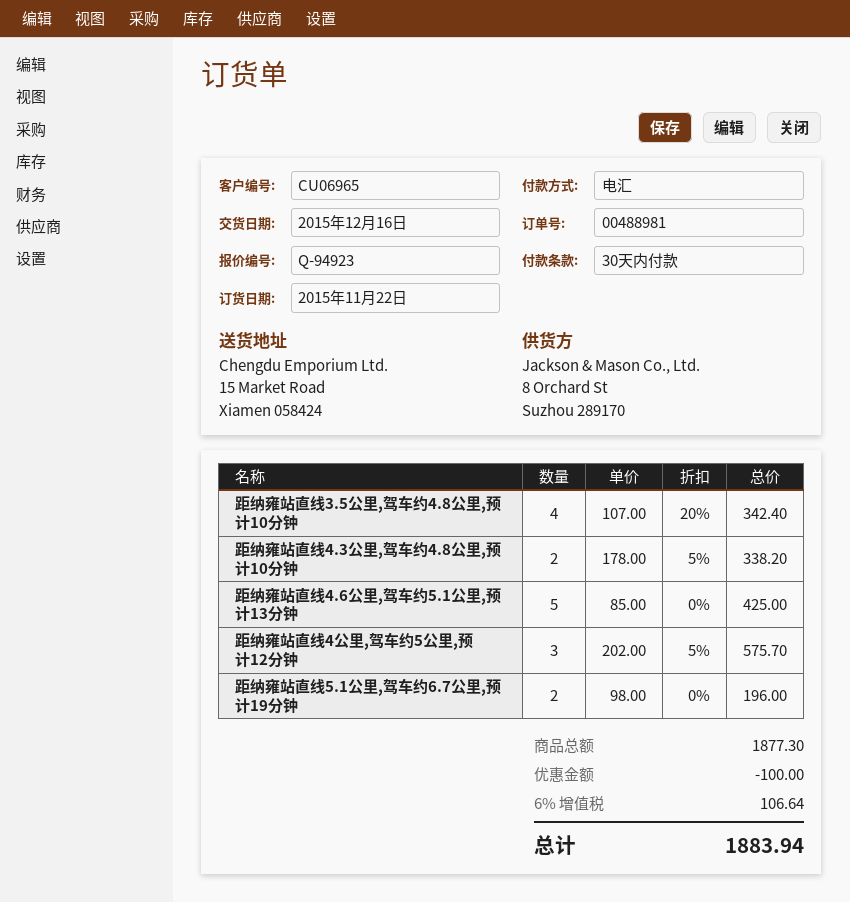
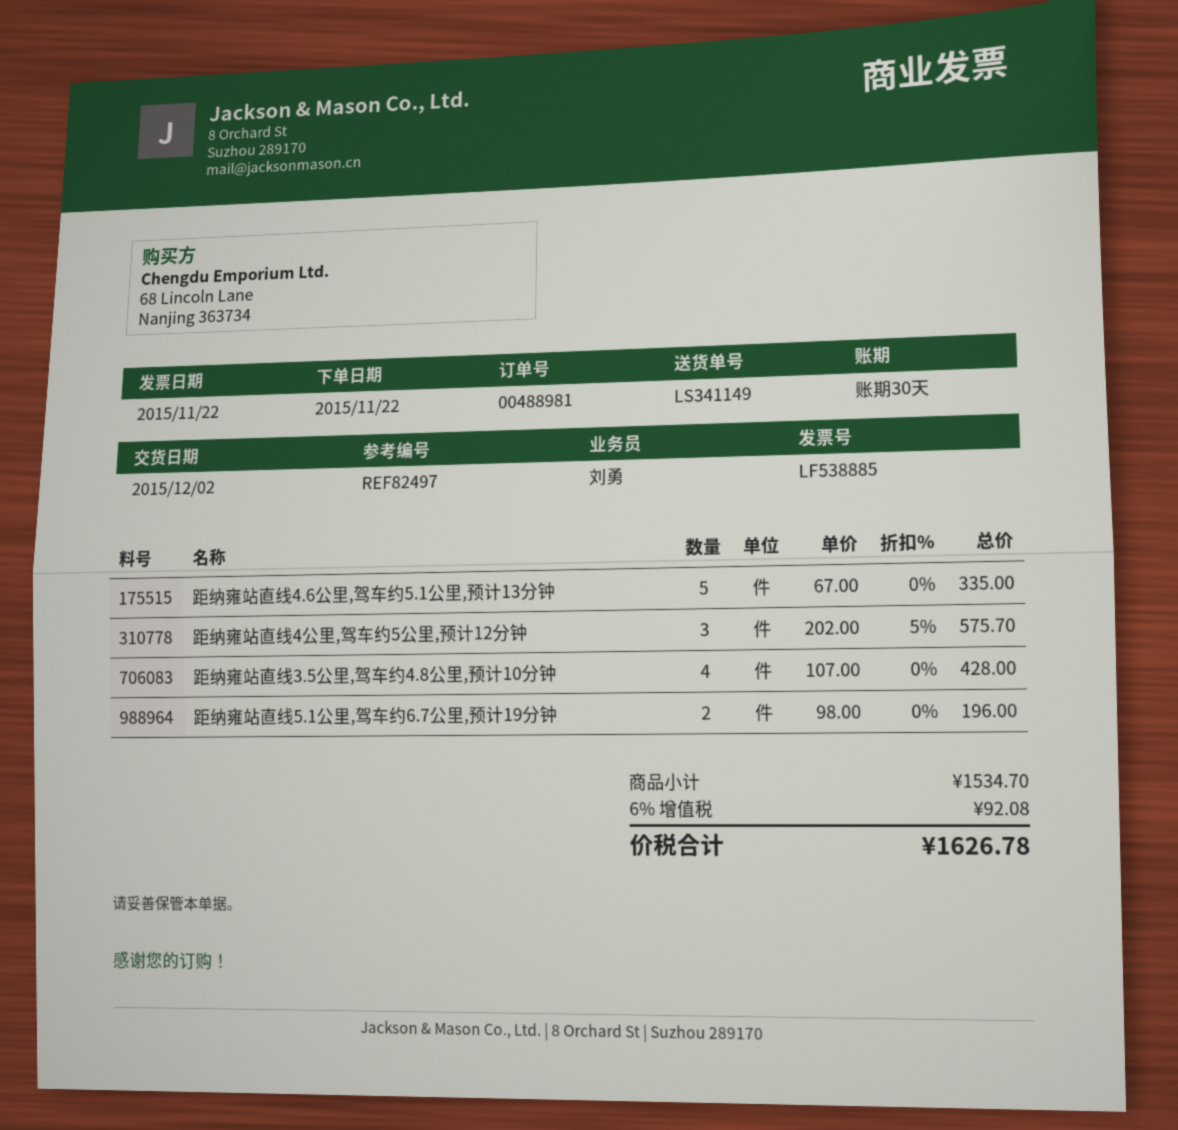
delivery date: 2015-12-16 -> 2015-12-02
距纳雍站直线3.5公里,驾车约4.8公里,预计10分钟: 4 x 107.00 - 20% = 342.40 -> 4 x 107.00 = 428.00
距纳雍站直线4.3公里,驾车约4.8公里,预计10分钟: 2 x 178.00 - 5% = 338.20 -> none
距纳雍站直线4.6公里,驾车约5.1公里,预计13分钟: 5 x 85.00 = 425.00 -> 5 x 67.00 = 335.00
subtotal: 1877.30 -> 1534.70
discount: 100.00 -> none
tax: 6% = 106.64 -> 6% = 92.08
total: 1883.94 -> 1626.78

